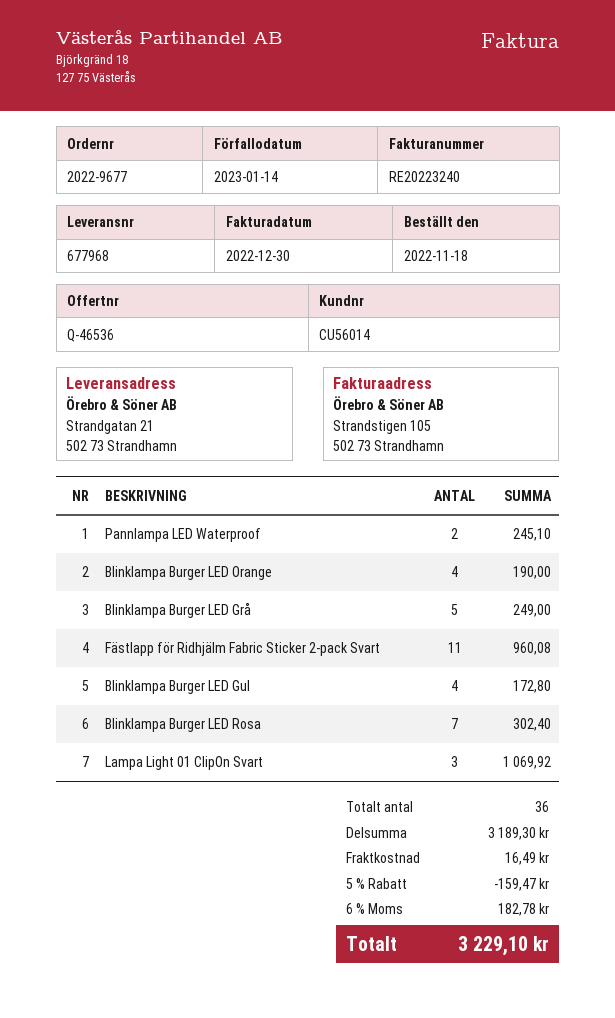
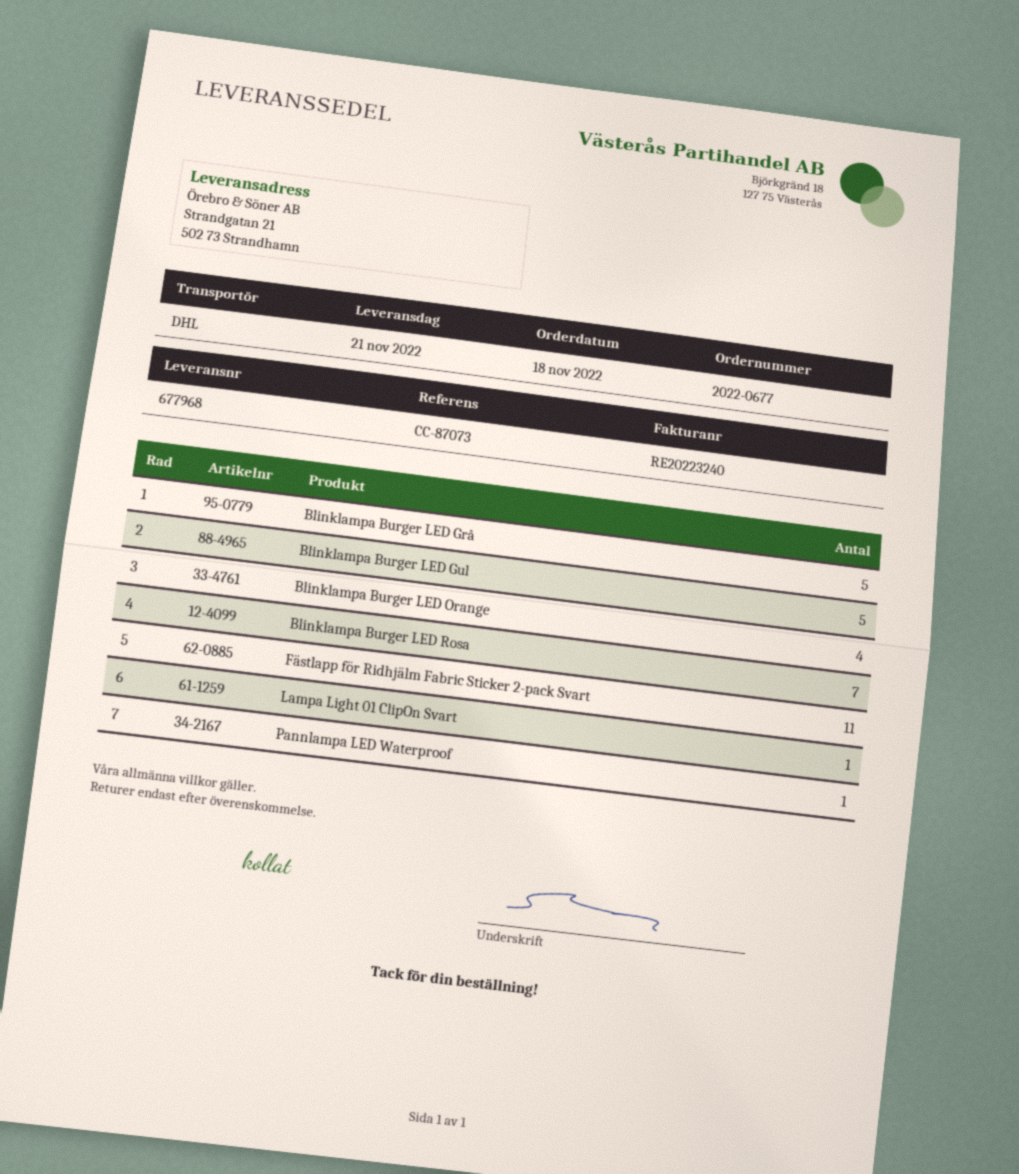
order number: 2022-9677 -> 2022-0677
Pannlampa LED Waterproof: 2 -> 1
Blinklampa Burger LED Gul: 4 -> 5
Lampa Light 01 ClipOn Svart: 3 -> 1

